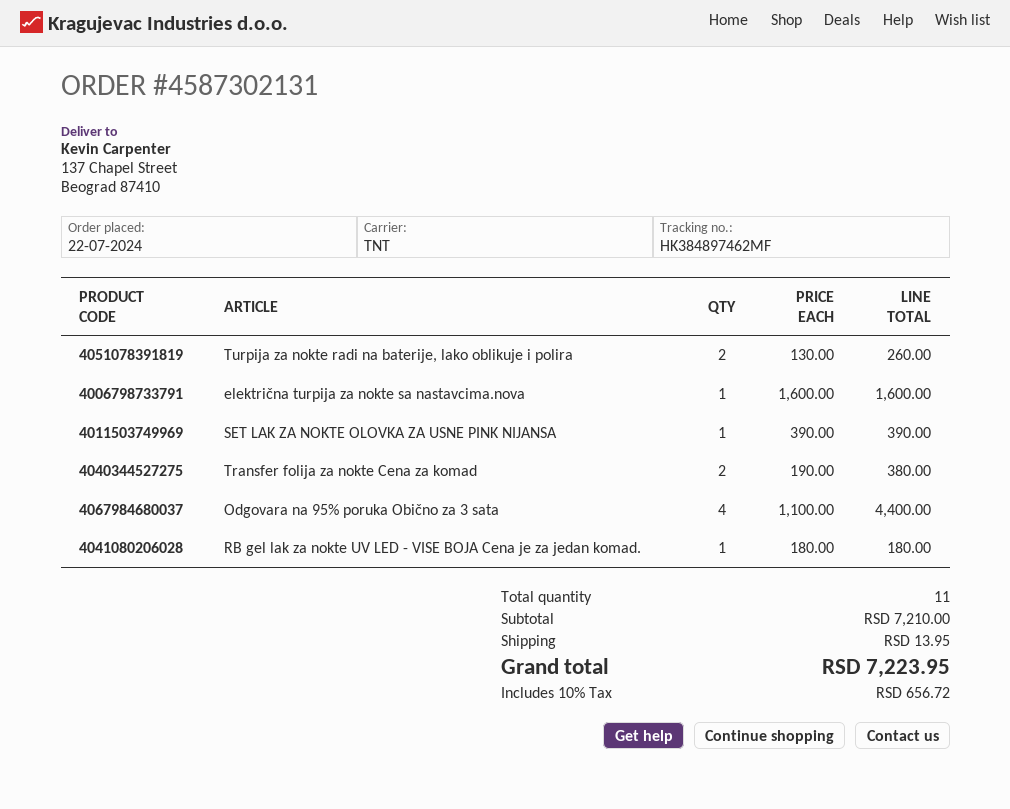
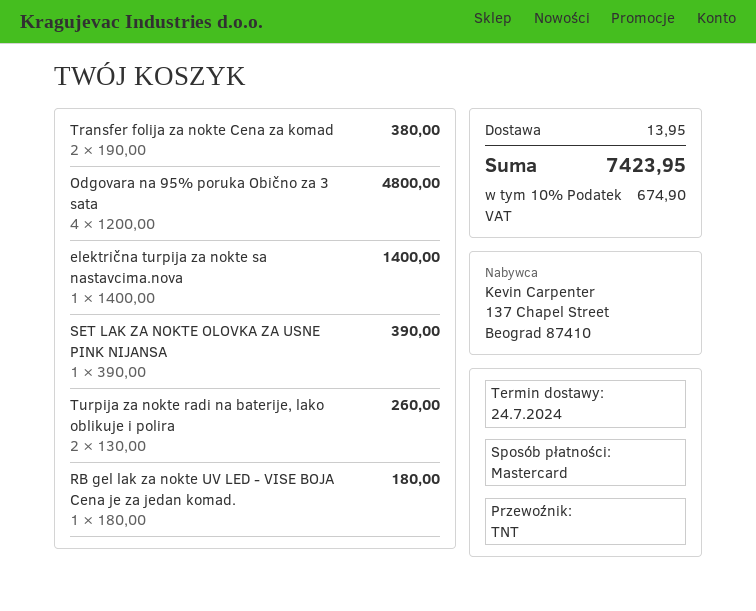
električna turpija za nokte sa nastavcima.nova: 1 x 1600.00 = 1600.00 -> 1 x 1400.00 = 1400.00
Odgovara na 95% poruka Obično za 3 sata: 4 x 1100.00 = 4400.00 -> 4 x 1200.00 = 4800.00
tax: 10% = 656.72 -> 10% = 674.90
total: 7223.95 -> 7423.95

